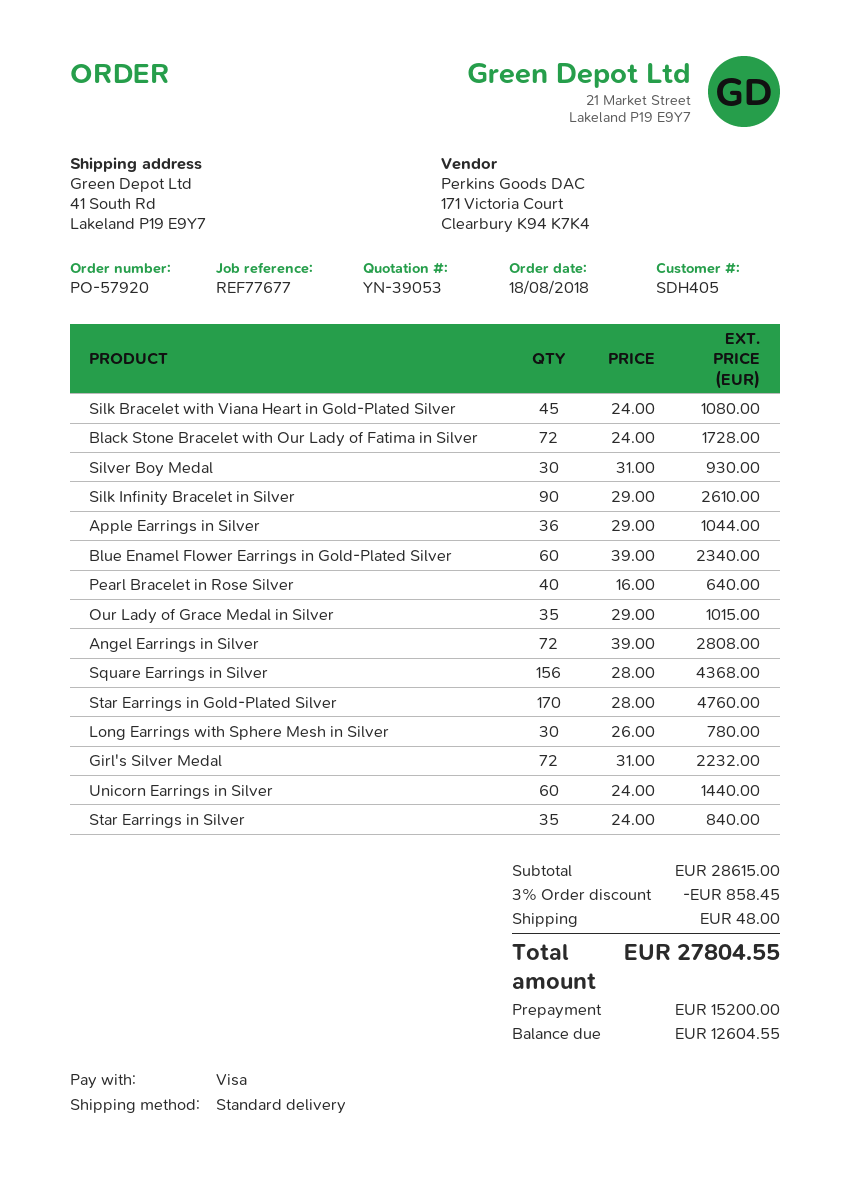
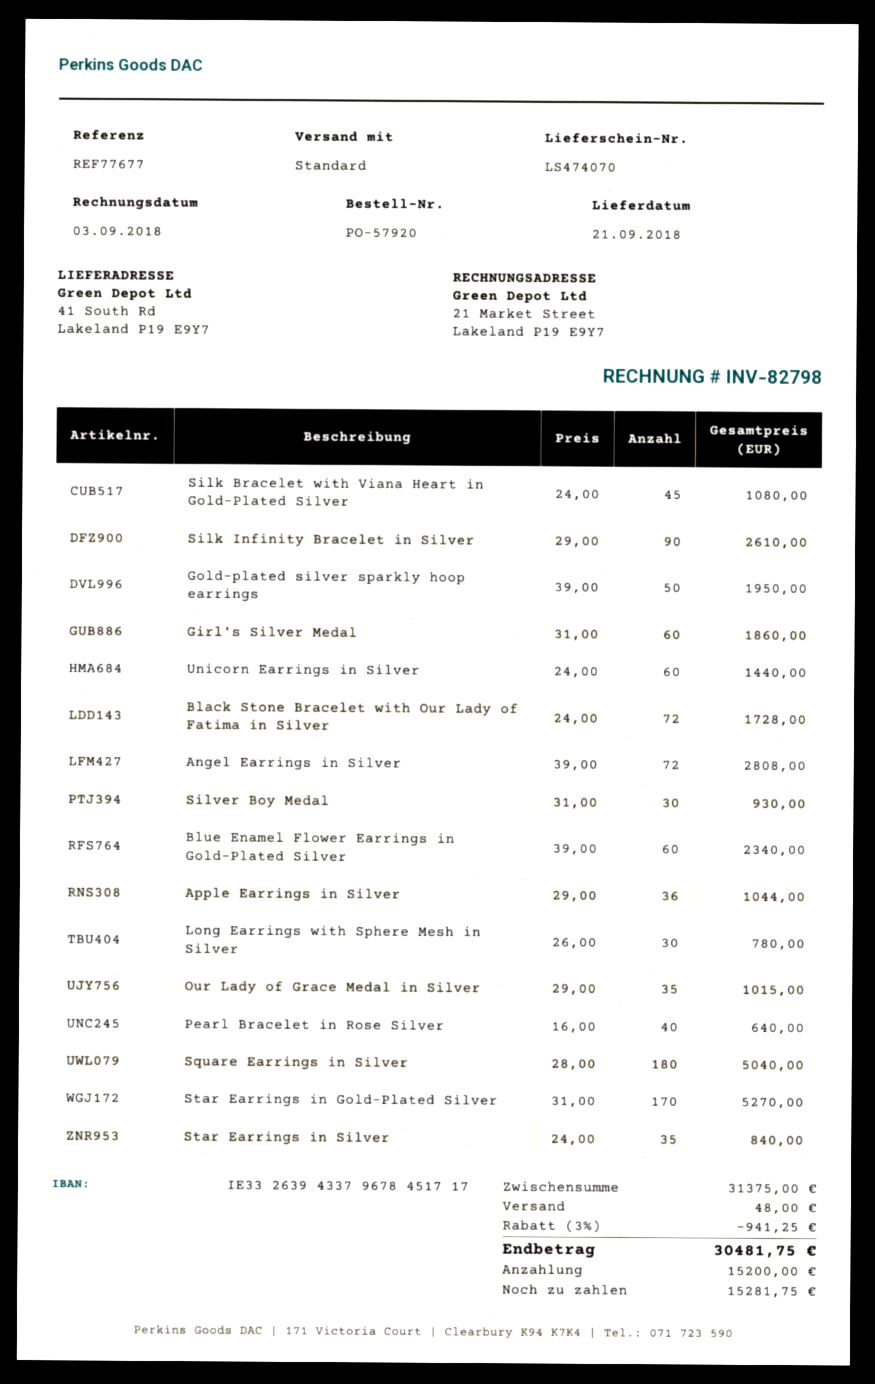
Square Earrings in Silver: 156 x 28.00 = 4368.00 -> 180 x 28.00 = 5040.00
Star Earrings in Gold-Plated Silver: 170 x 28.00 = 4760.00 -> 170 x 31.00 = 5270.00
Girl's Silver Medal: 72 x 31.00 = 2232.00 -> 60 x 31.00 = 1860.00
Gold-plated silver sparkly hoop earrings: none -> 50 x 39.00 = 1950.00
subtotal: 28615.00 -> 31375.00
discount: 3% = 858.45 -> 3% = 941.25
total: 27804.55 -> 30481.75
balance: 12604.55 -> 15281.75

